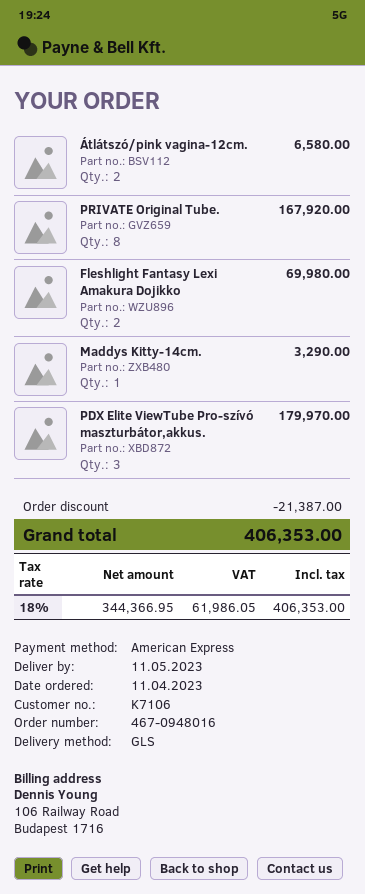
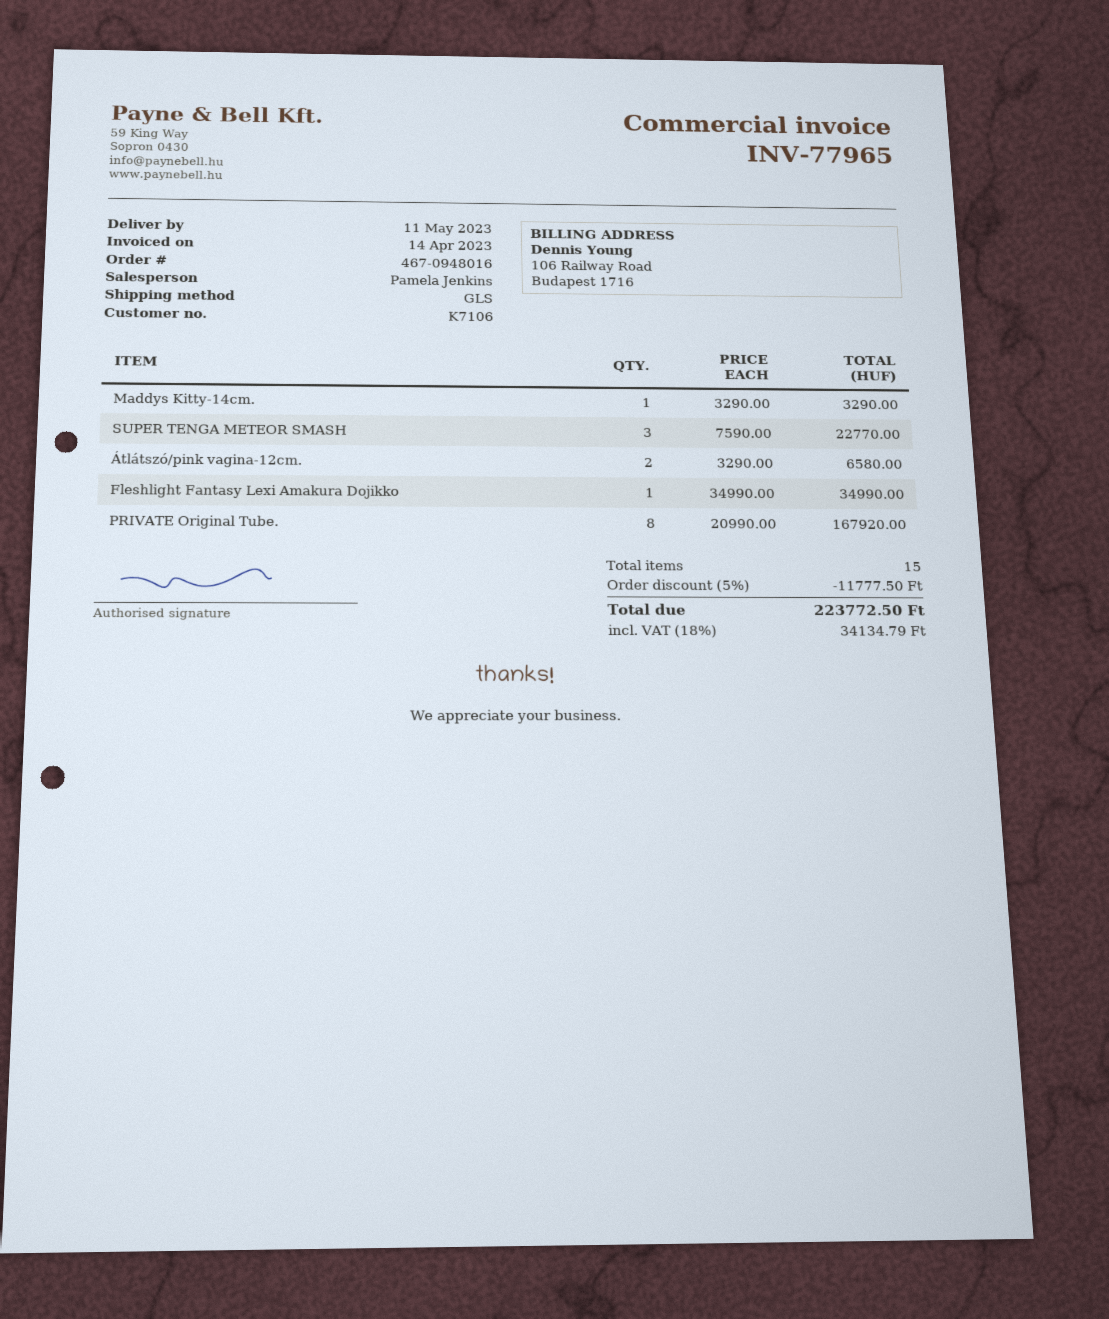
Fleshlight Fantasy Lexi Amakura Dojikko: 2 for 69980.00 -> 1 for 34990.00
PDX Elite ViewTube Pro-szívó maszturbátor,akkus.: 3 for 179970.00 -> none
SUPER TENGA METEOR SMASH: none -> 3 for 22770.00
discount: 21387.00 -> 11777.50
tax: 18% = 61986.05 -> 18% = 34134.79
total: 406353.00 -> 223772.50

